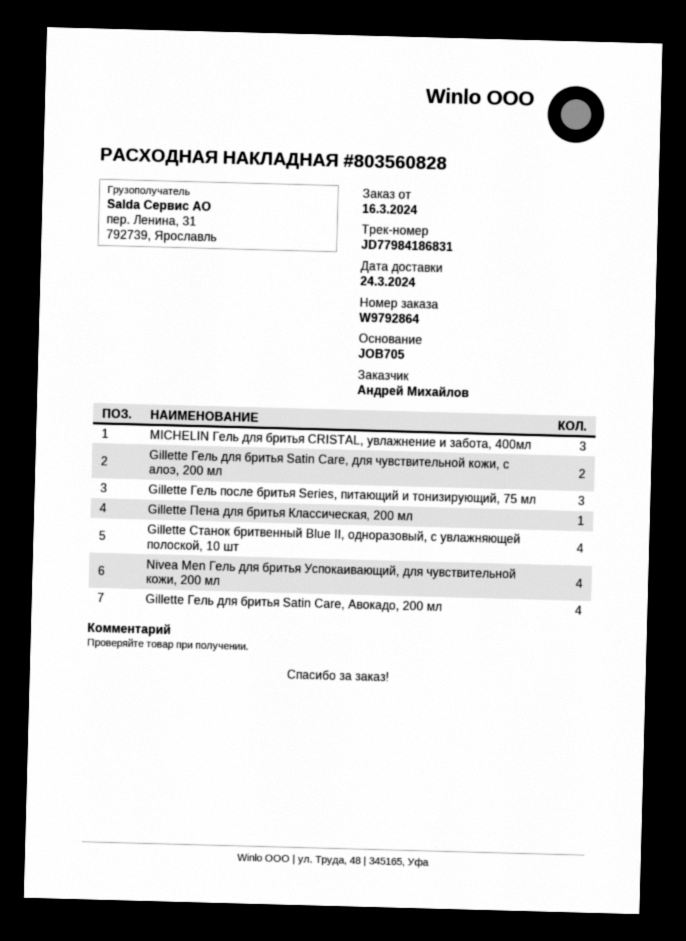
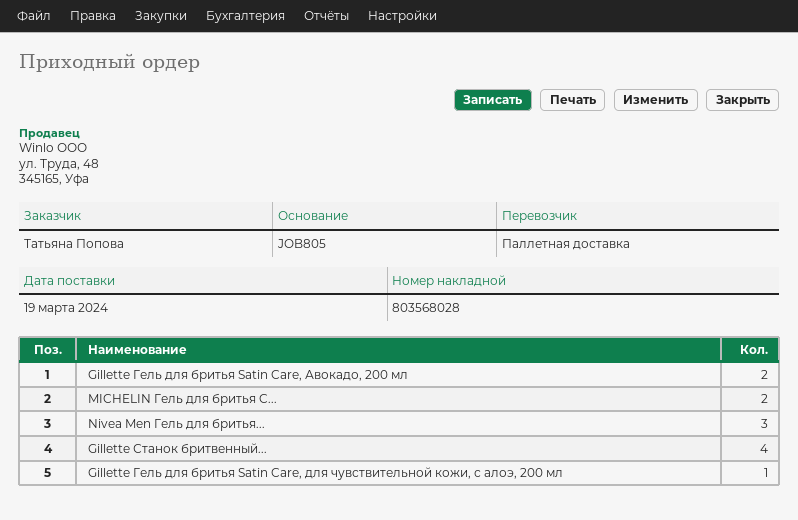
delivery note number: 803560828 -> 803568028
delivery date: 2024-03-24 -> 2024-03-19
reference: JOB705 -> JOB805
ordered by: Андрей Михайлов -> Татьяна Попова
MICHELIN Гель для бритья CRISTAL, увлажнение и забота, 400мл: 3 -> 2
Gillette Гель для бритья Satin Care, для чувствительной кожи, с алоэ, 200 мл: 2 -> 1
Gillette Гель после бритья Series, питающий и тонизирующий, 75 мл: 3 -> none
Gillette Пена для бритья Классическая, 200 мл: 1 -> none
Nivea Men Гель для бритья Успокаивающий, для чувствительной кожи, 200 мл: 4 -> 3
Gillette Гель для бритья Satin Care, Авокадо, 200 мл: 4 -> 2

